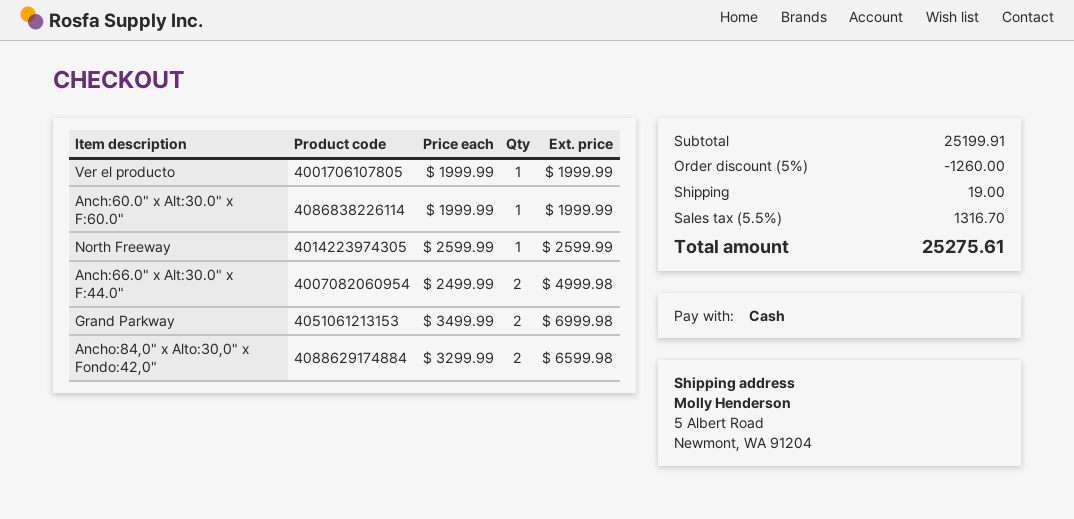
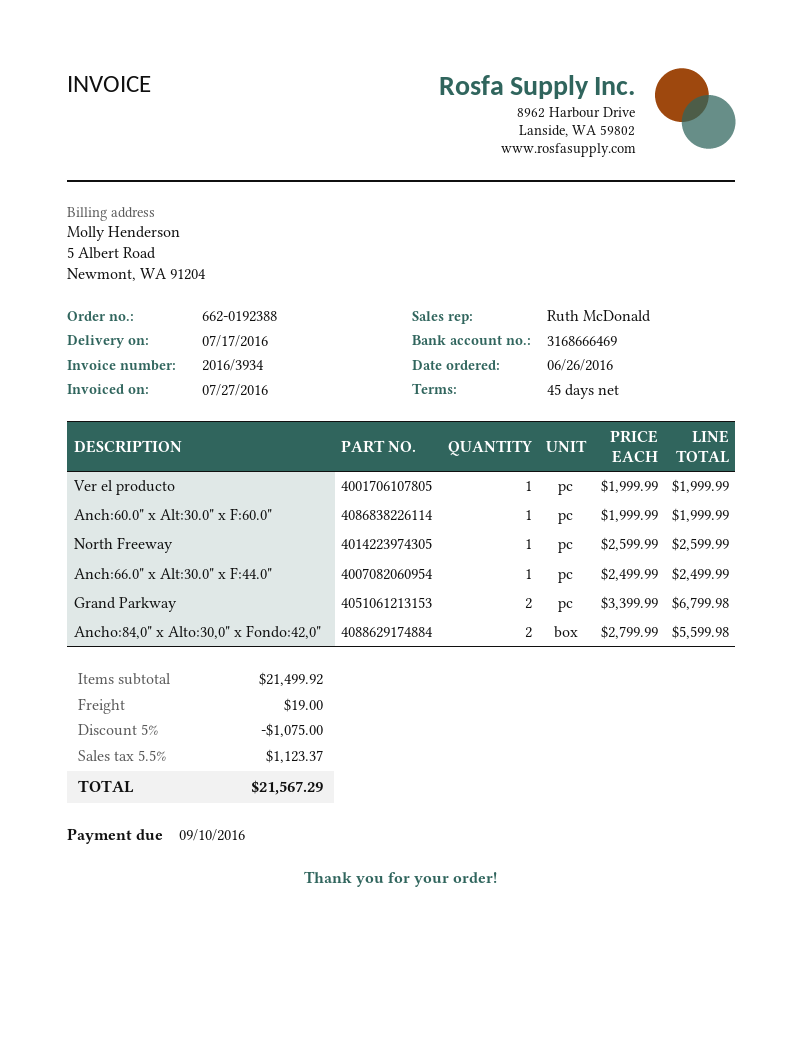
Anch:66.0" x Alt:30.0" x F:44.0": 2 x 2499.99 = 4999.98 -> 1 x 2499.99 = 2499.99
Grand Parkway: 2 x 3499.99 = 6999.98 -> 2 x 3399.99 = 6799.98
Ancho:84,0" x Alto:30,0" x Fondo:42,0": 2 x 3299.99 = 6599.98 -> 2 x 2799.99 = 5599.98
subtotal: 25199.91 -> 21499.92
discount: 5% = 1260.00 -> 5% = 1075.00
tax: 5.5% = 1316.70 -> 5.5% = 1123.37
total: 25275.61 -> 21567.29

